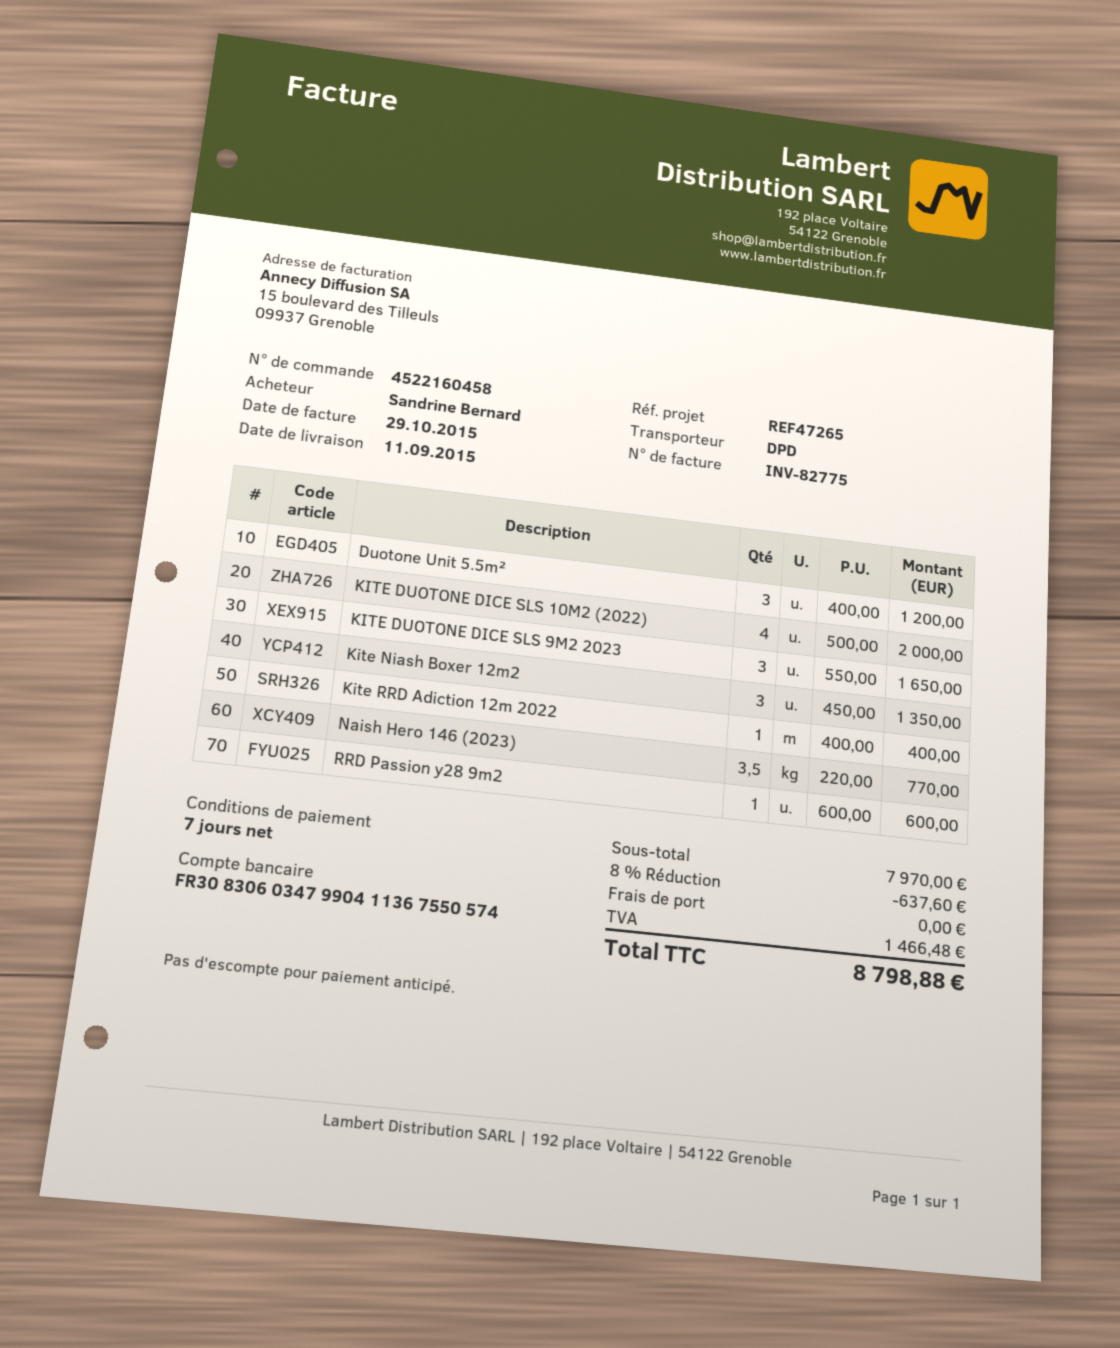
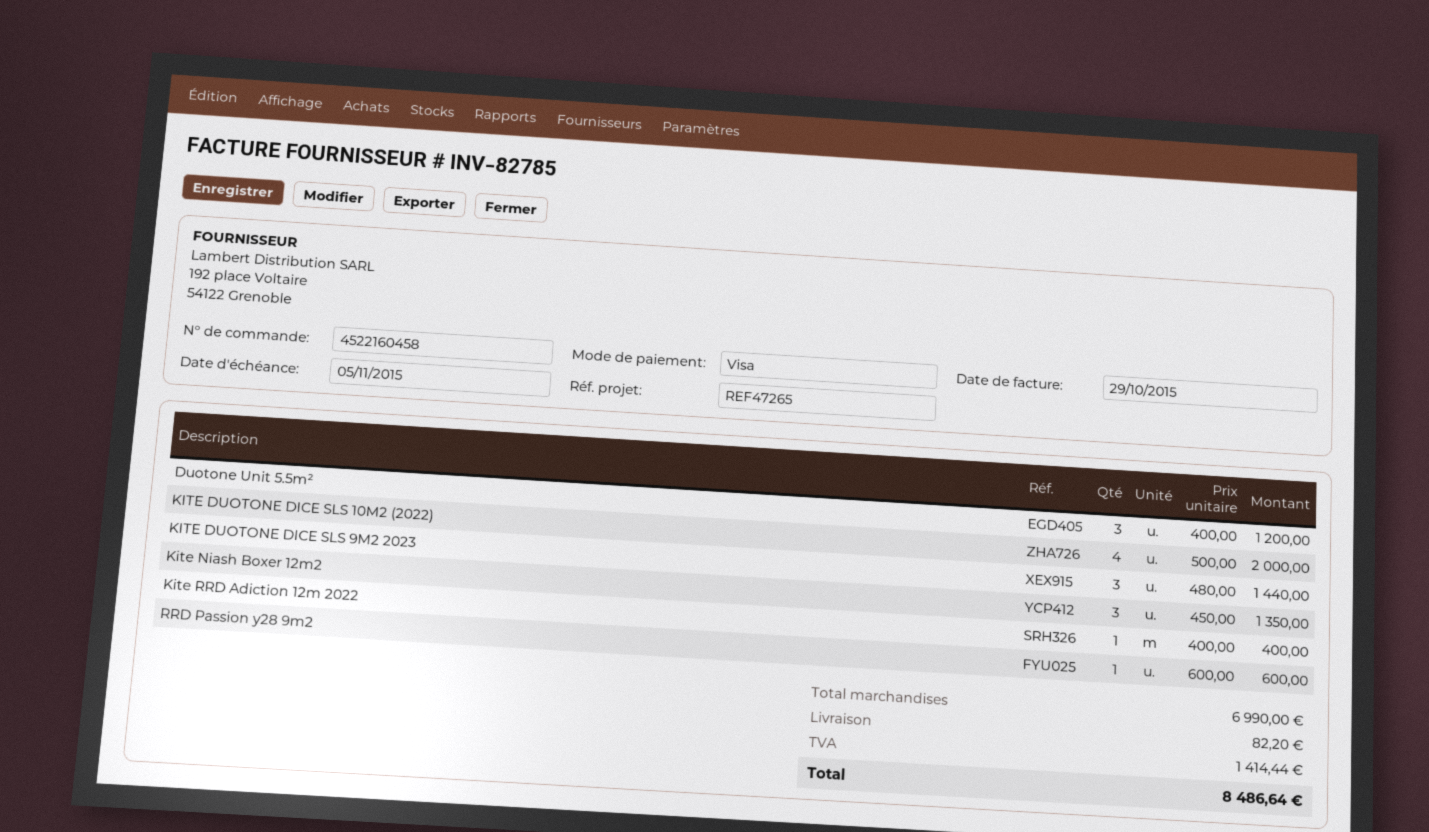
invoice number: INV-82775 -> INV-82785
KITE DUOTONE DICE SLS 9M2 2023: 3 x 550.00 = 1650.00 -> 3 x 480.00 = 1440.00
Naish Hero 146 (2023): 3.5 x 220.00 = 770.00 -> none
subtotal: 7970.00 -> 6990.00
discount: 8% = 637.60 -> none
shipping: 0.00 -> 82.20
tax: 1466.48 -> 1414.44
total: 8798.88 -> 8486.64

